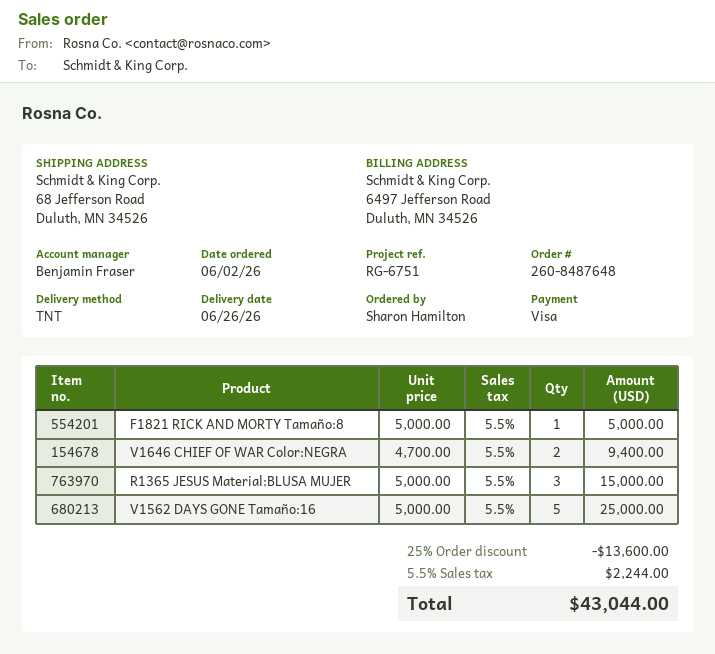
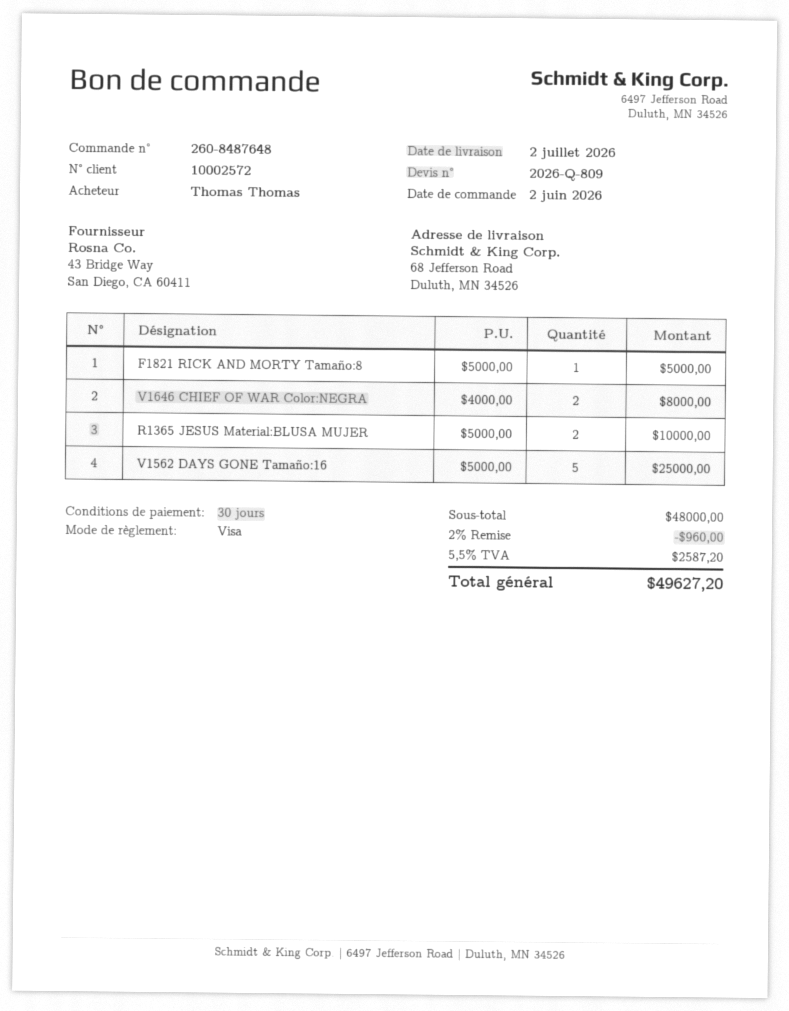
delivery date: 2026-06-26 -> 2026-07-02
ordered by: Sharon Hamilton -> Thomas Thomas
V1646 CHIEF OF WAR Color:NEGRA: 2 x 4700.00 = 9400.00 -> 2 x 4000.00 = 8000.00
R1365 JESUS Material:BLUSA MUJER: 3 x 5000.00 = 15000.00 -> 2 x 5000.00 = 10000.00
discount: 25% = 13600.00 -> 2% = 960.00
tax: 5.5% = 2244.00 -> 5.5% = 2587.20
total: 43044.00 -> 49627.20

